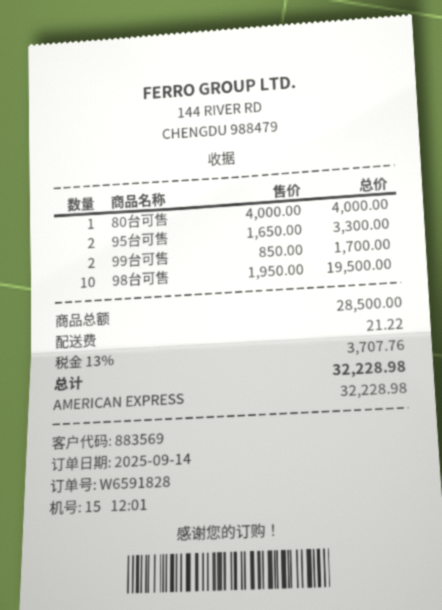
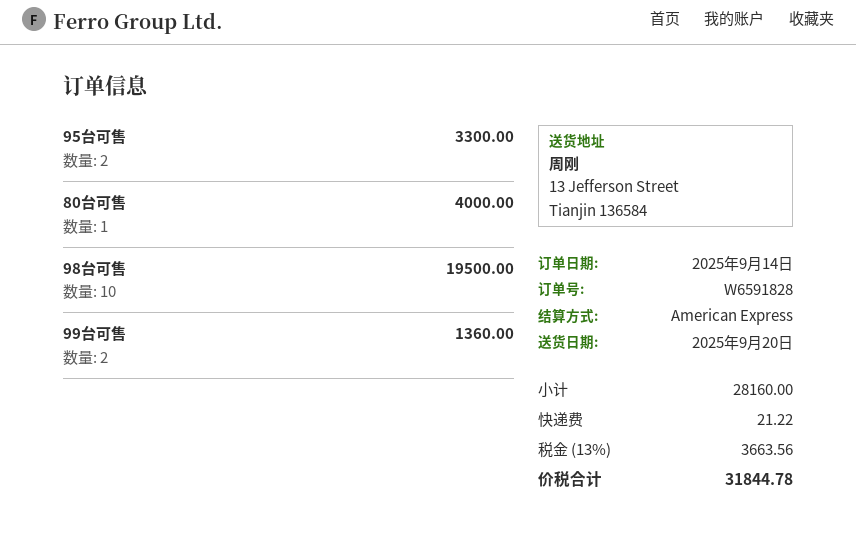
99台可售: 2 for 1700.00 -> 2 for 1360.00
subtotal: 28500.00 -> 28160.00
tax: 13% = 3707.76 -> 13% = 3663.56
total: 32228.98 -> 31844.78

